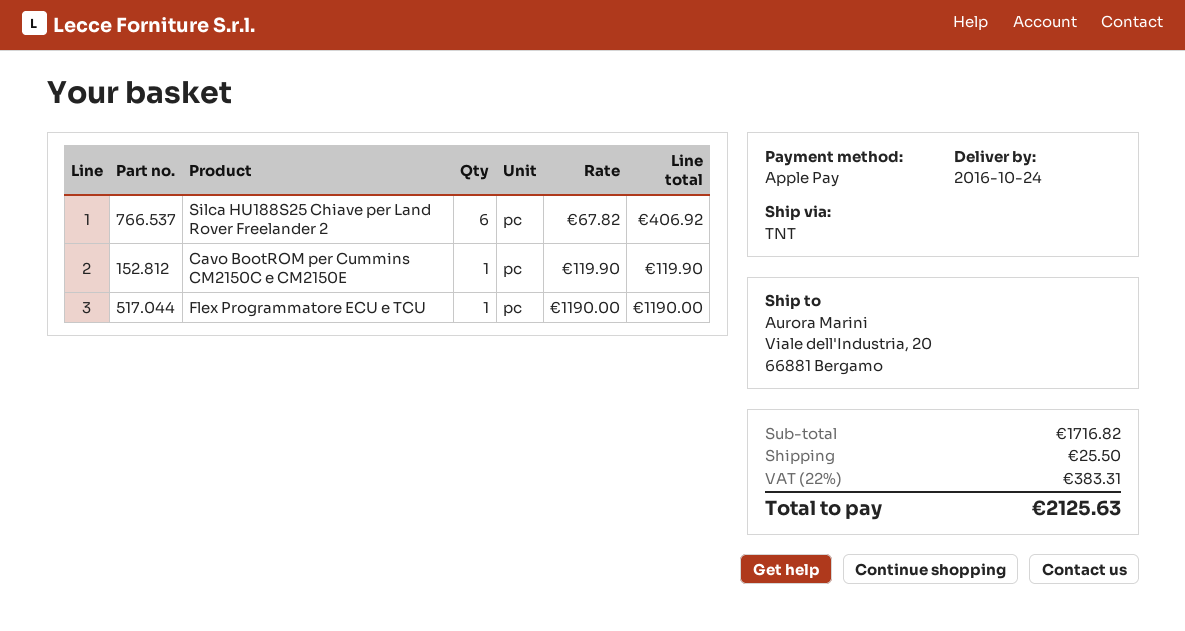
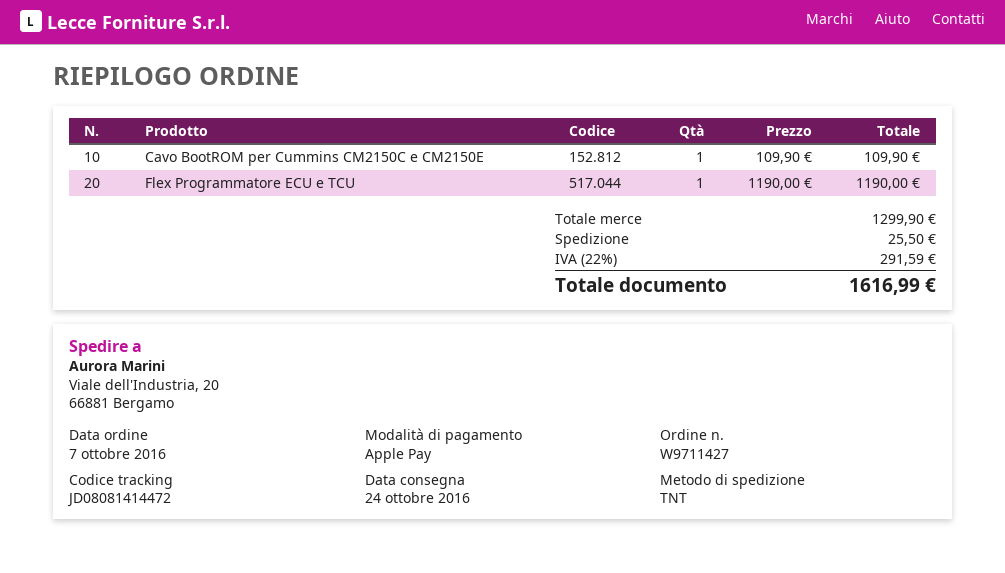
Silca HU188S25 Chiave per Land Rover Freelander 2: 6 x 67.82 = 406.92 -> none
Cavo BootROM per Cummins CM2150C e CM2150E: 1 x 119.90 = 119.90 -> 1 x 109.90 = 109.90
subtotal: 1716.82 -> 1299.90
tax: 22% = 383.31 -> 22% = 291.59
total: 2125.63 -> 1616.99

